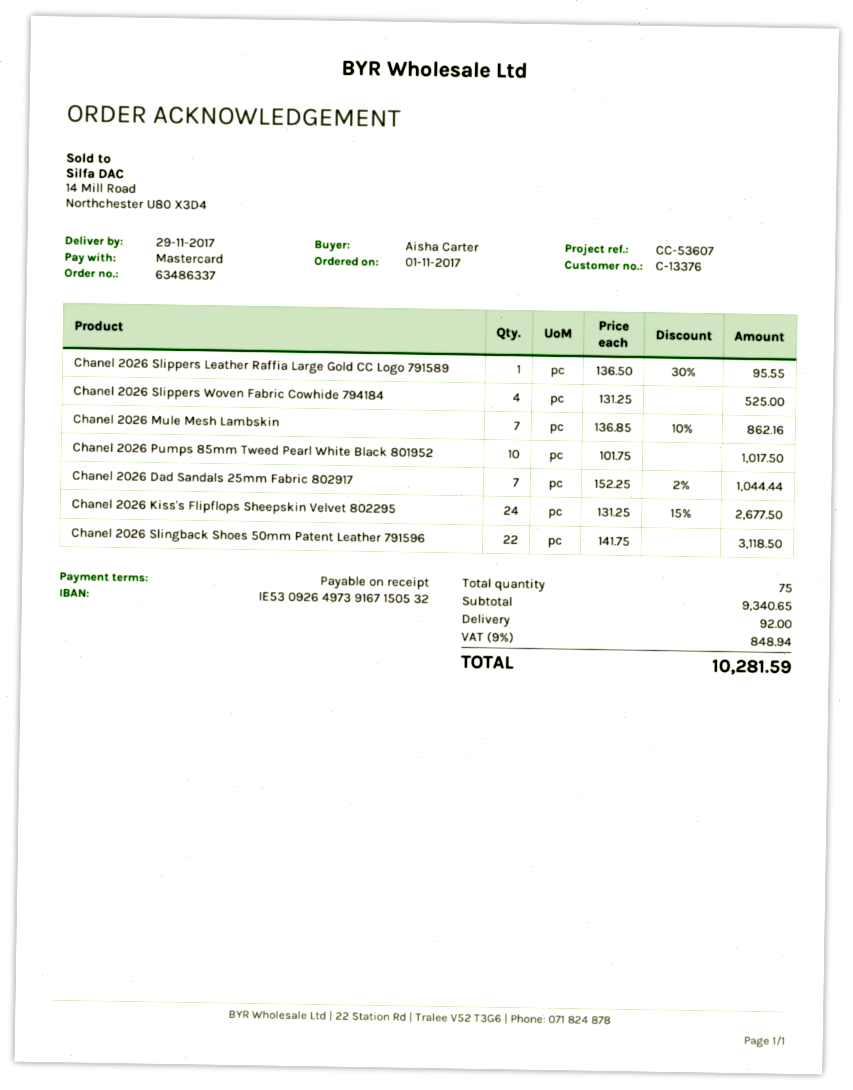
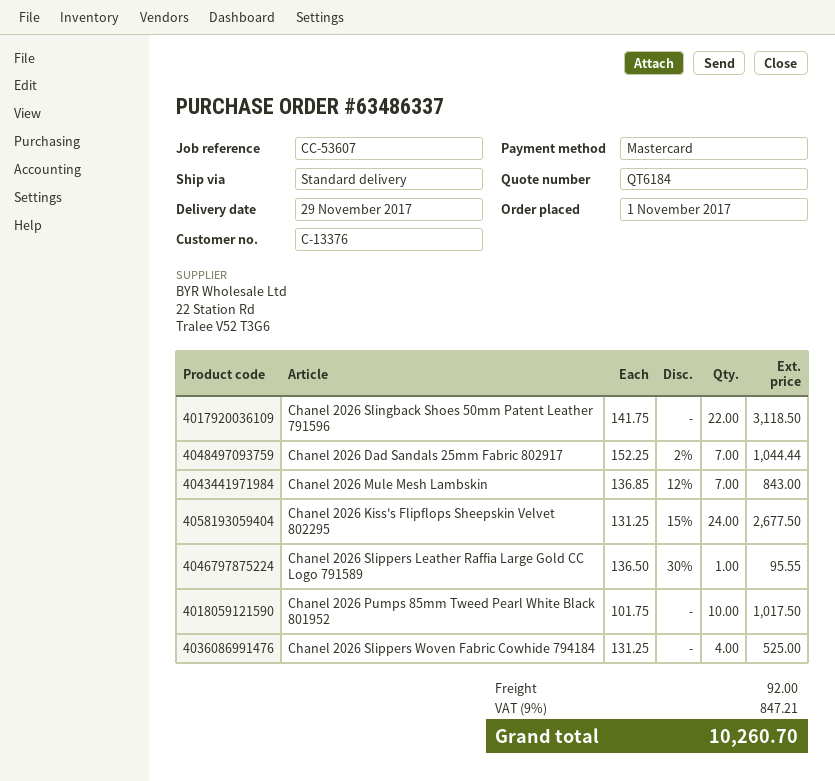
Chanel 2026 Mule Mesh Lambskin: 7 x 136.85 - 10% = 862.16 -> 7 x 136.85 - 12% = 843.00
tax: 9% = 848.94 -> 9% = 847.21
total: 10281.59 -> 10260.70

